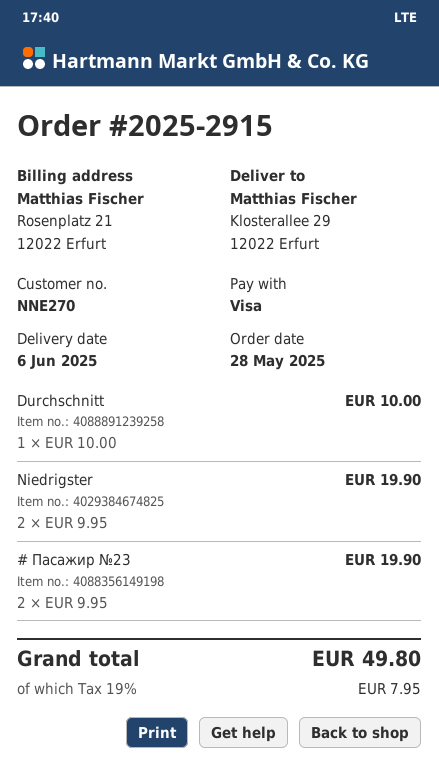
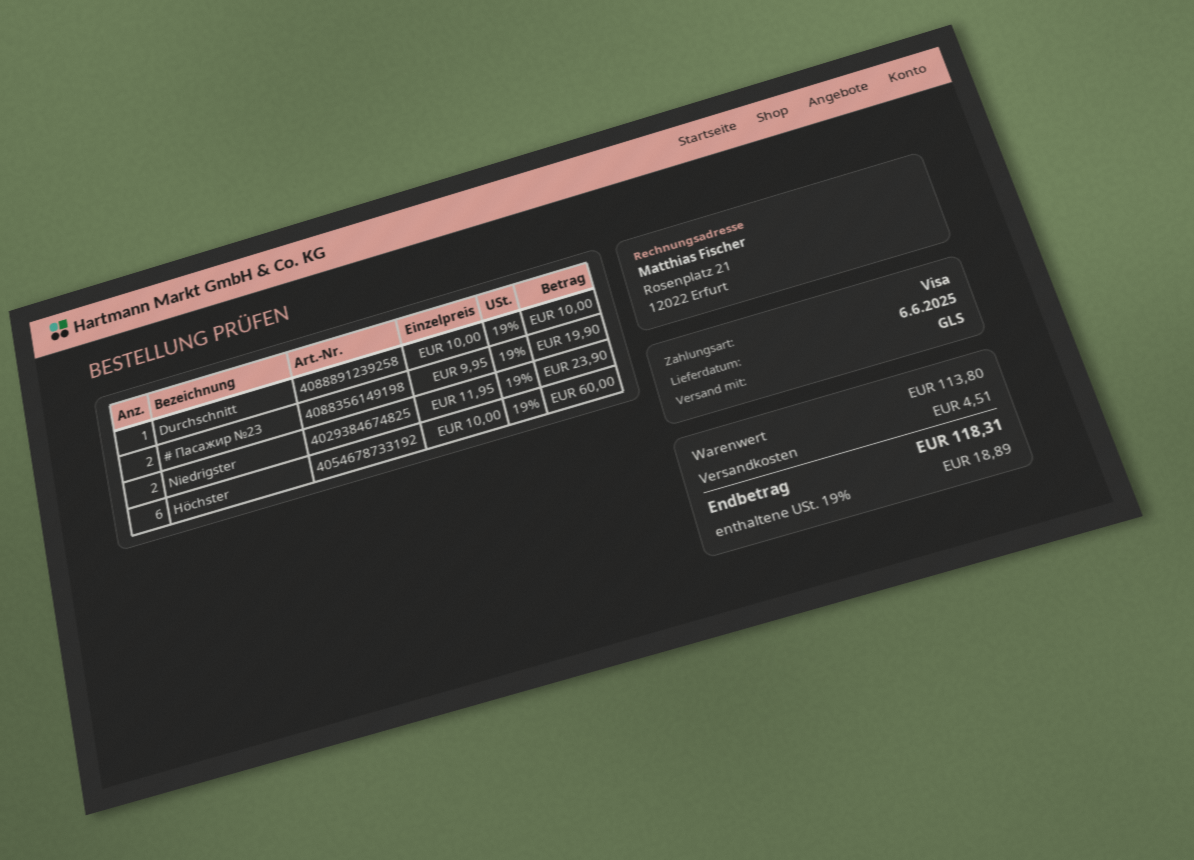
Niedrigster: 2 x 9.95 = 19.90 -> 2 x 11.95 = 23.90
Höchster: none -> 6 x 10.00 = 60.00
shipping: none -> 4.51
tax: 19% = 7.95 -> 19% = 18.89
total: 49.80 -> 118.31

